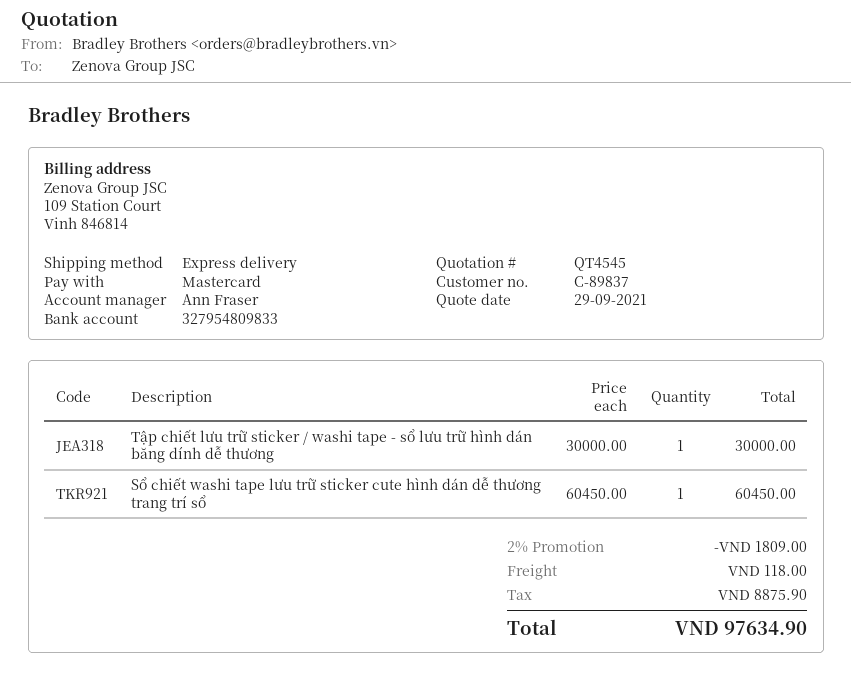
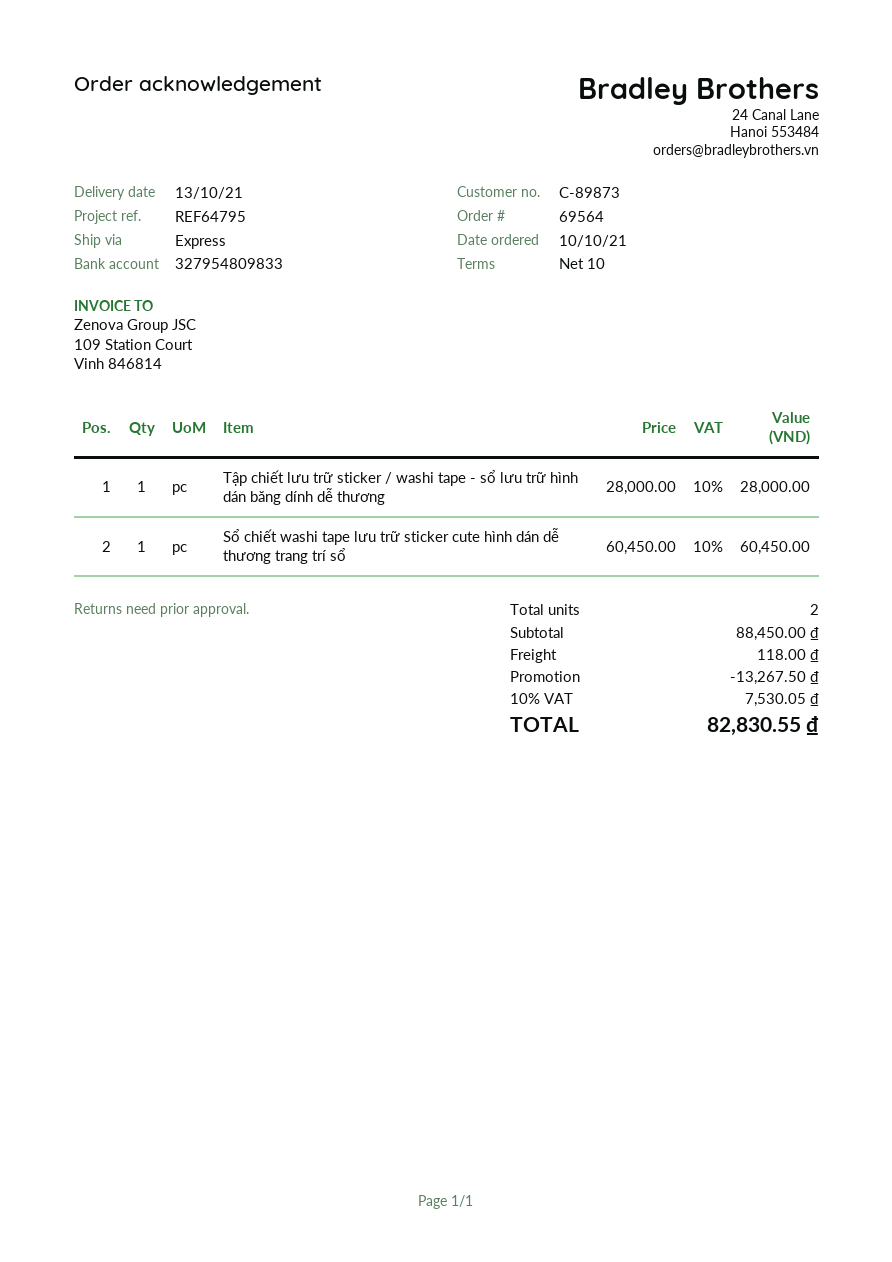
customer number: C-89837 -> C-89873
Tập chiết lưu trữ sticker / washi tape - sổ lưu trữ hình dán băng dính dễ thương: 1 x 30000.00 = 30000.00 -> 1 x 28000.00 = 28000.00
discount: 1809.00 -> 13267.50
tax: 8875.90 -> 7530.05
total: 97634.90 -> 82830.55

